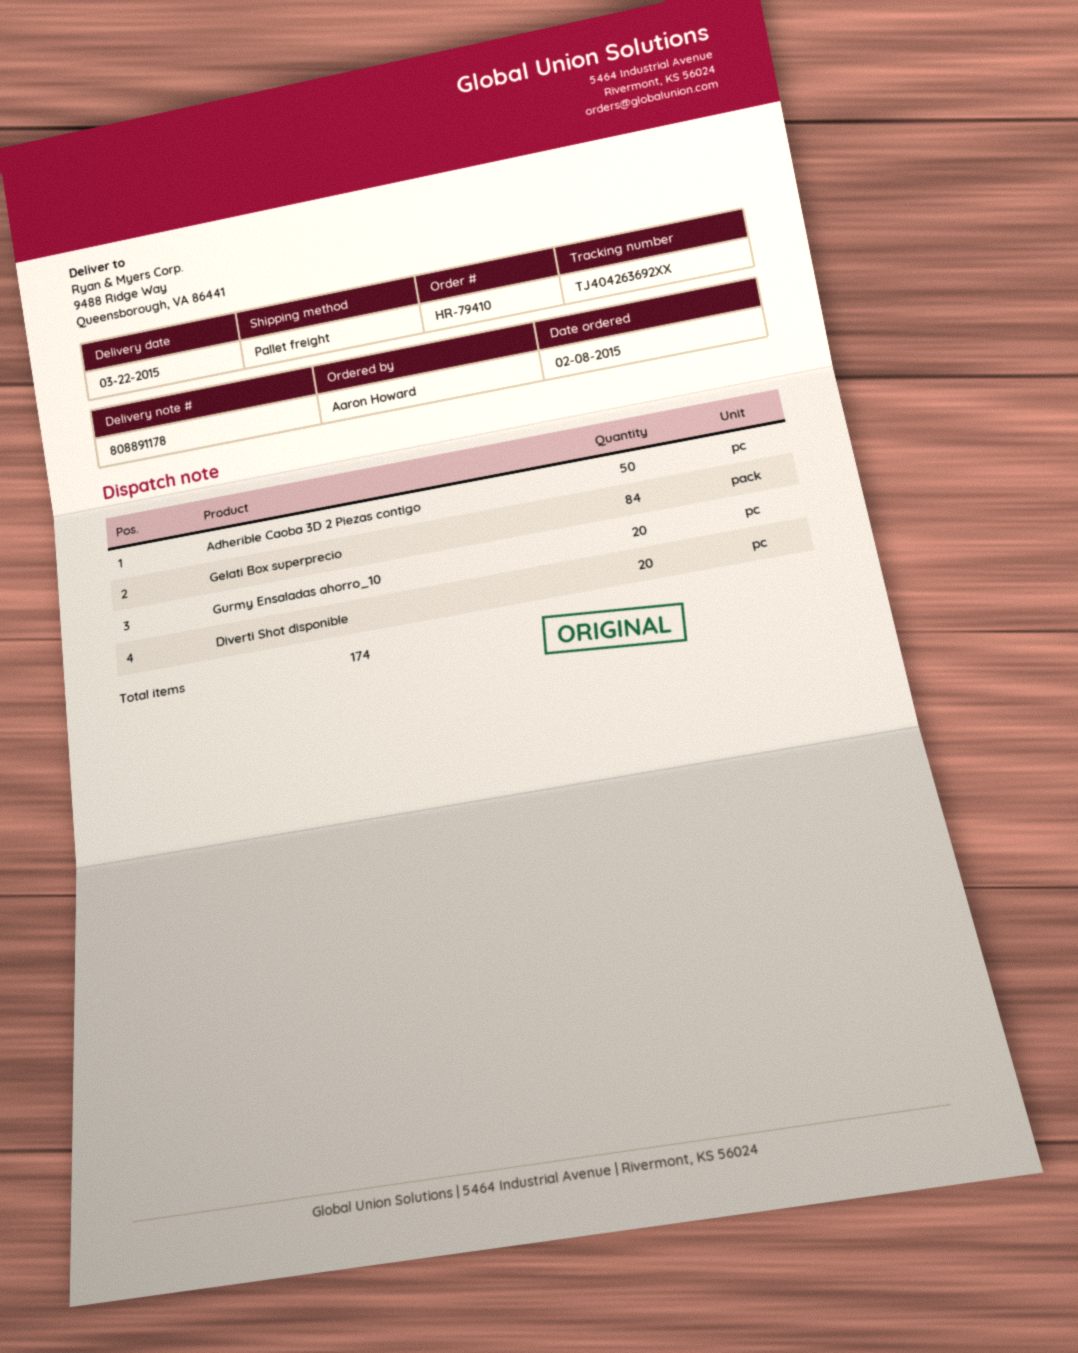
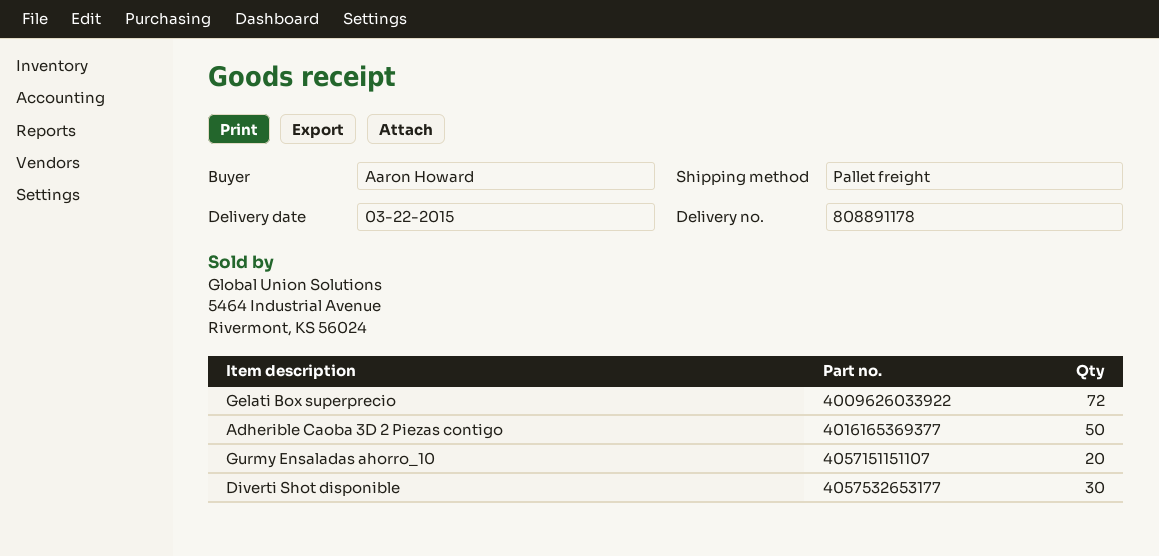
Gelati Box superprecio: 84 -> 72
Diverti Shot disponible: 20 -> 30

